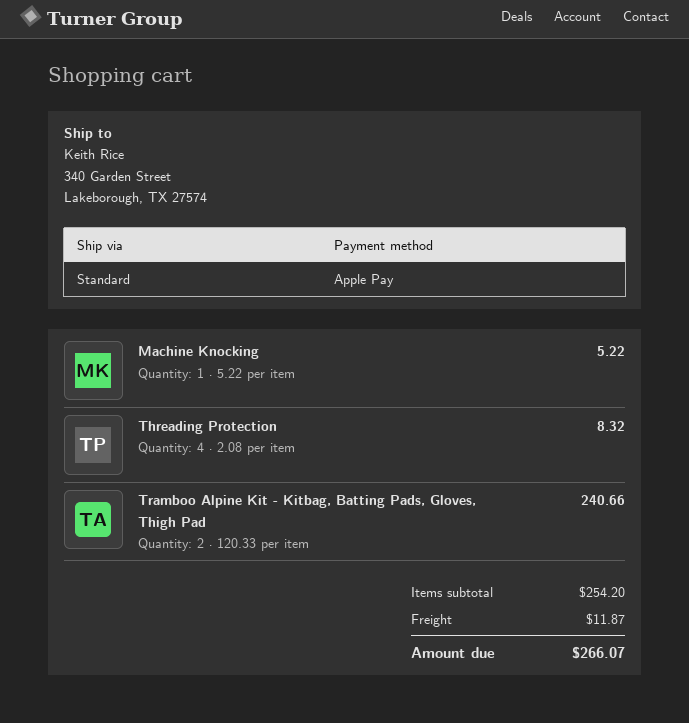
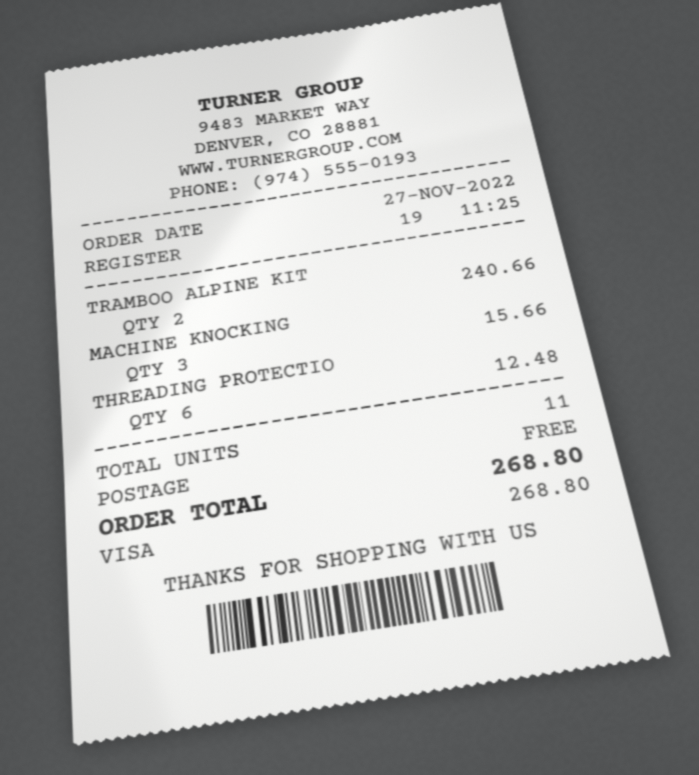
payment method: Apple Pay -> Visa
Machine Knocking: 1 for 5.22 -> 3 for 15.66
Threading Protection: 4 for 8.32 -> 6 for 12.48
shipping: 11.87 -> 0.00
total: 266.07 -> 268.80

